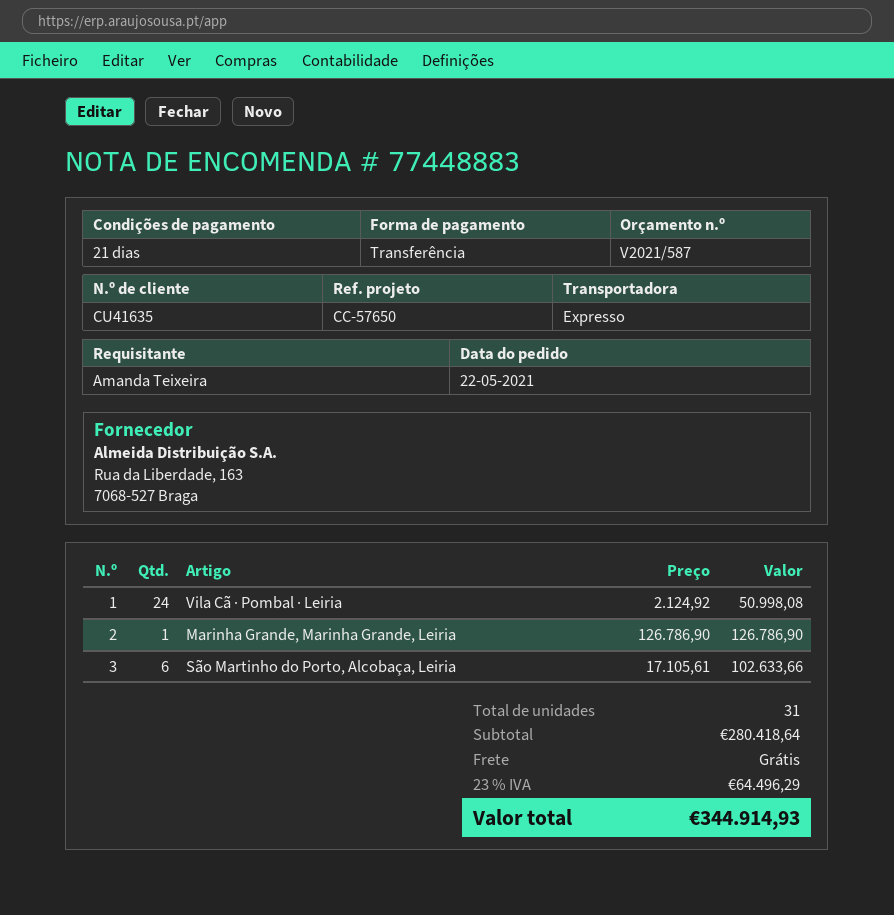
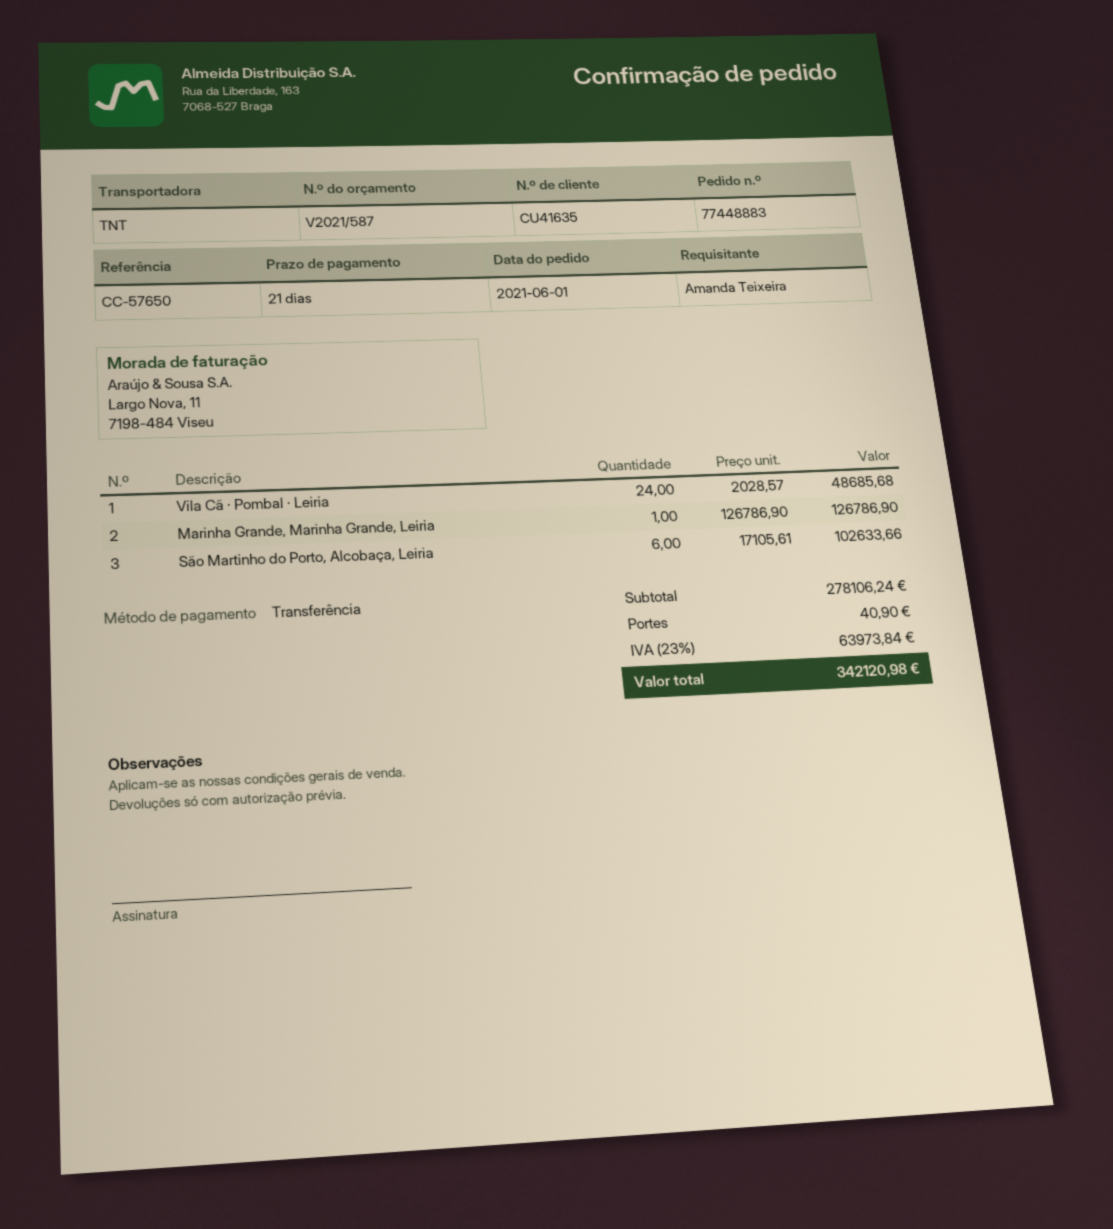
order date: 2021-05-22 -> 2021-06-01
shipping method: express -> TNT
Vila Cã · Pombal · Leiria: 24 x 2124.92 = 50998.08 -> 24 x 2028.57 = 48685.68
subtotal: 280418.64 -> 278106.24
shipping: 0.00 -> 40.90
tax: 23% = 64496.29 -> 23% = 63973.84
total: 344914.93 -> 342120.98

